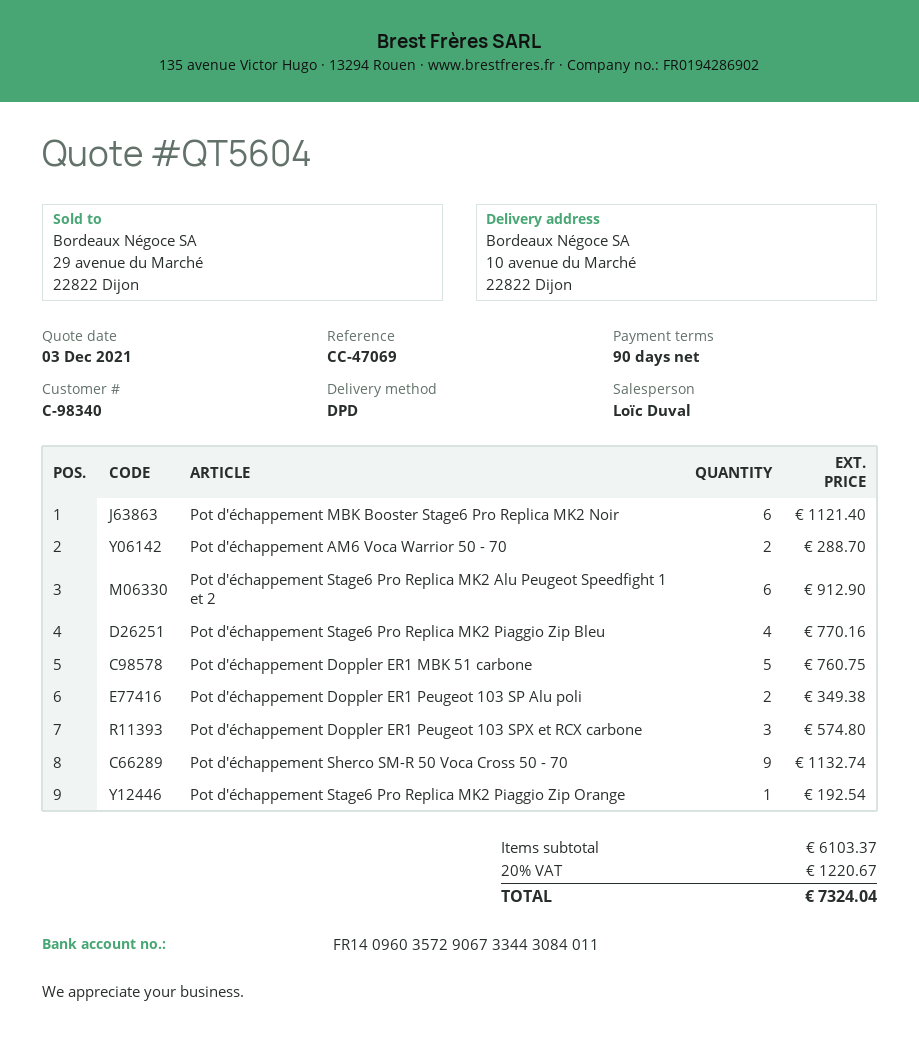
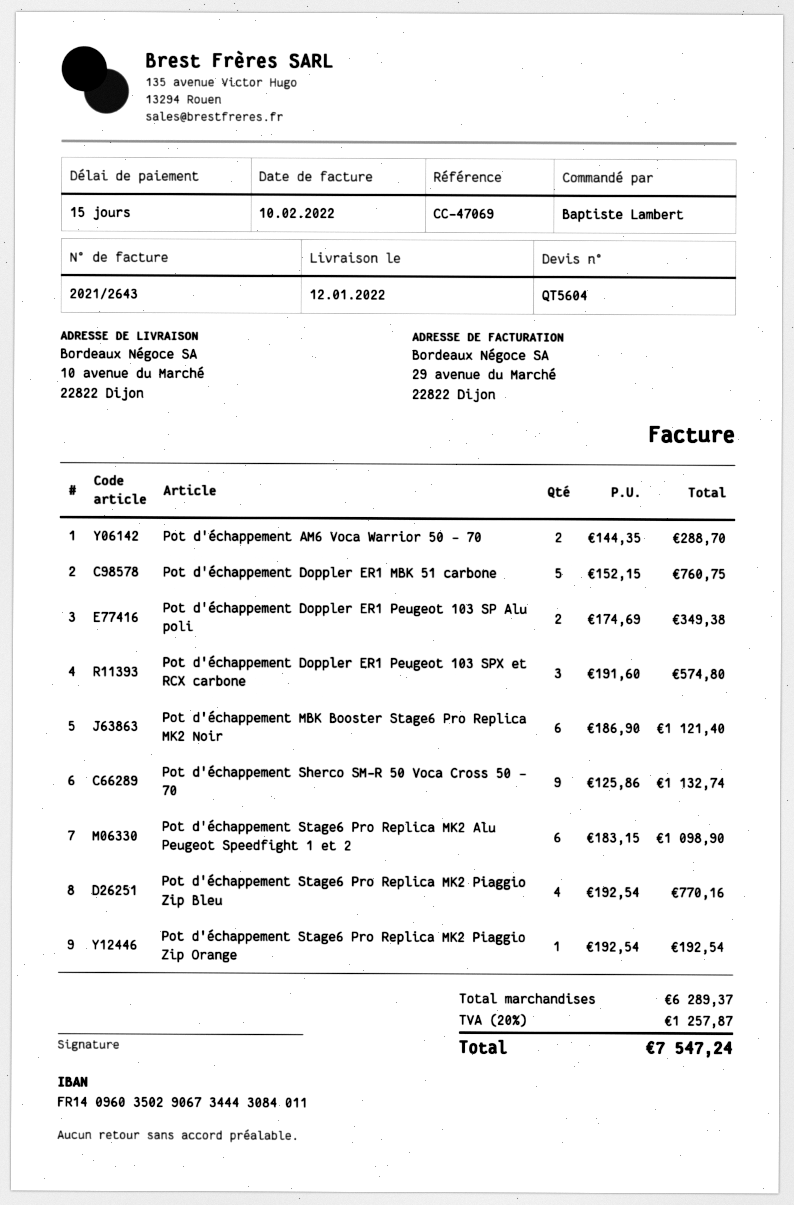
payment terms: 90 days -> 15 days
bank account: FR1409603572906733443084011 -> FR1409603502906734443084011
Pot d'échappement Stage6 Pro Replica MK2 Alu Peugeot Speedfight 1 et 2: 6 for 912.90 -> 6 for 1098.90
subtotal: 6103.37 -> 6289.37
tax: 20% = 1220.67 -> 20% = 1257.87
total: 7324.04 -> 7547.24

